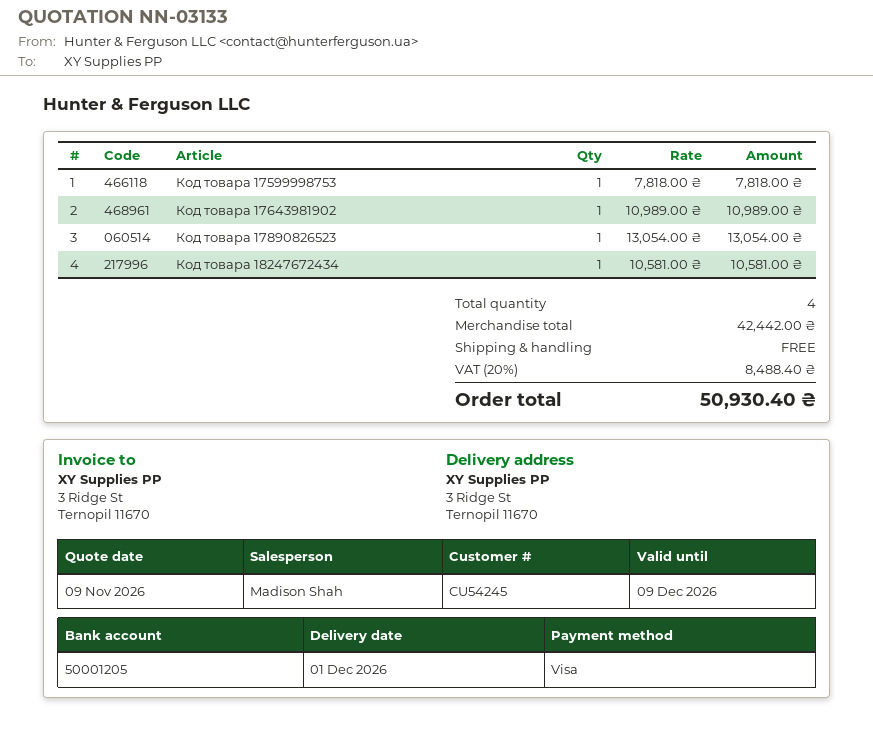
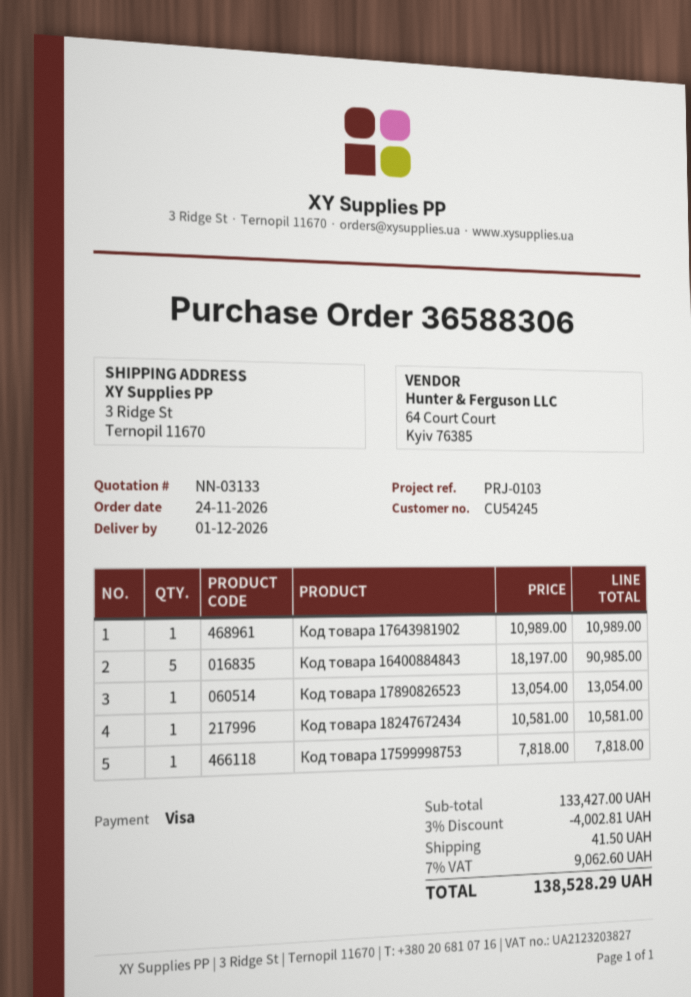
Код товара 16400884843: none -> 5 x 18197.00 = 90985.00
subtotal: 42442.00 -> 133427.00
discount: none -> 3% = 4002.81
shipping: 0.00 -> 41.50
tax: 20% = 8488.40 -> 7% = 9062.60
total: 50930.40 -> 138528.29

